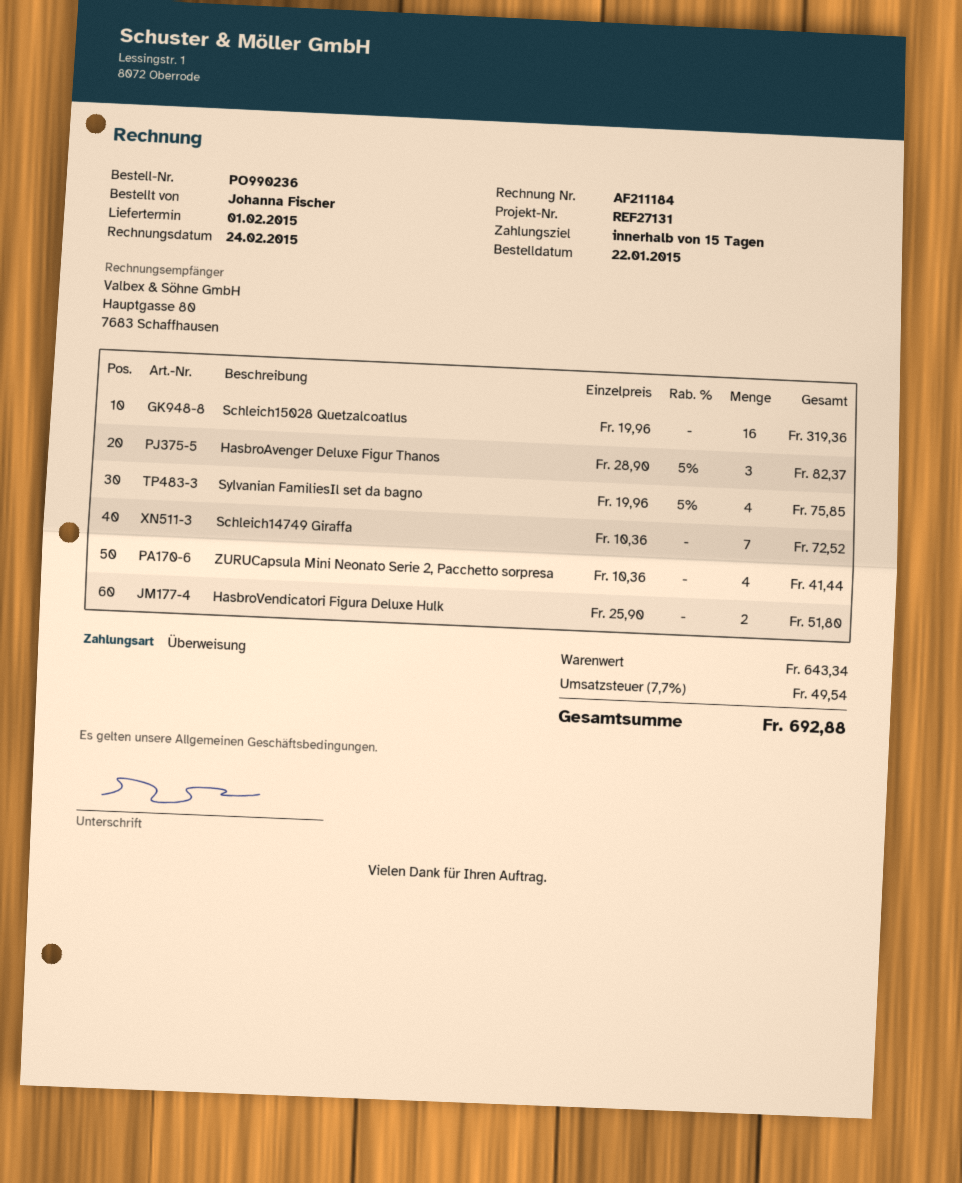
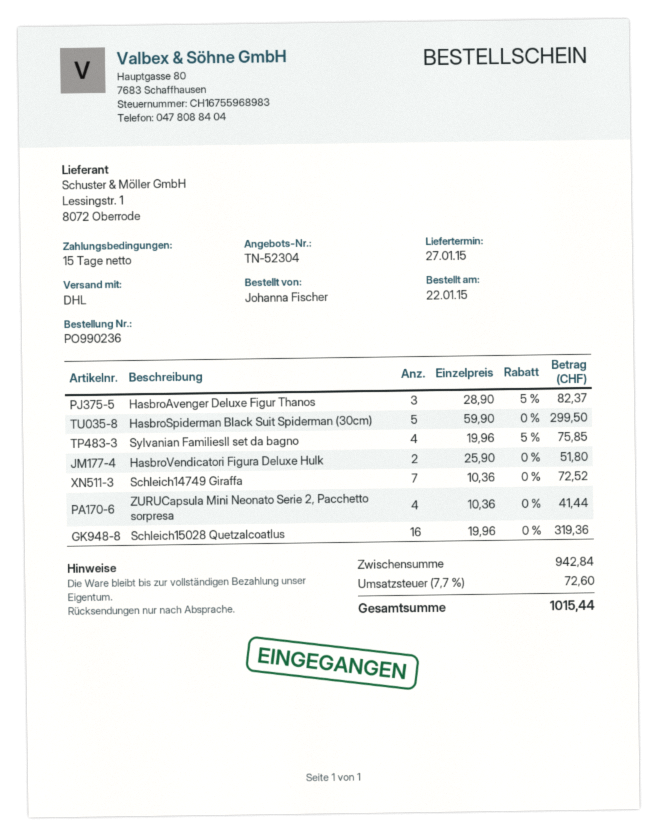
delivery date: 2015-02-01 -> 2015-01-27
HasbroSpiderman Black Suit Spiderman (30cm): none -> 5 x 59.90 = 299.50
subtotal: 643.34 -> 942.84
tax: 7.7% = 49.54 -> 7.7% = 72.60
total: 692.88 -> 1015.44

